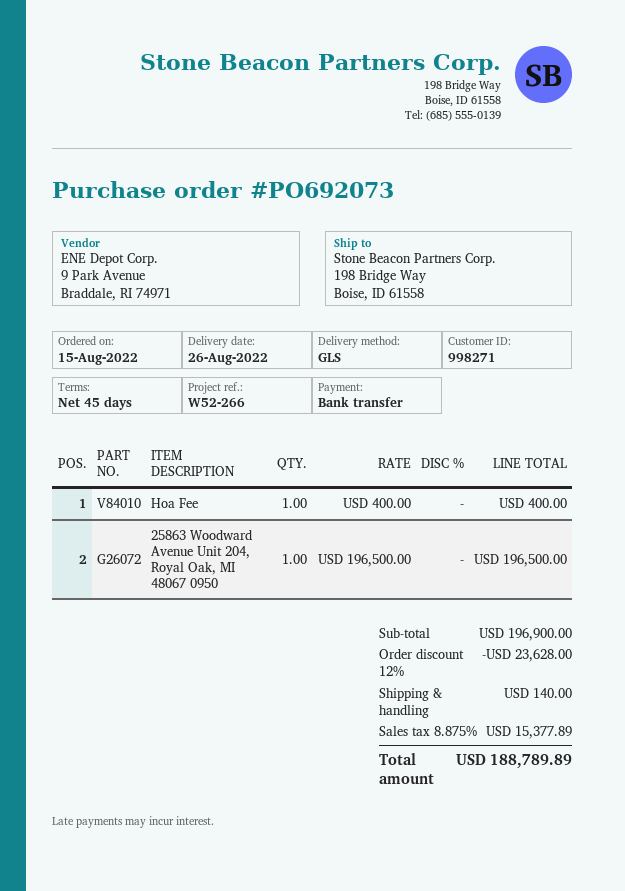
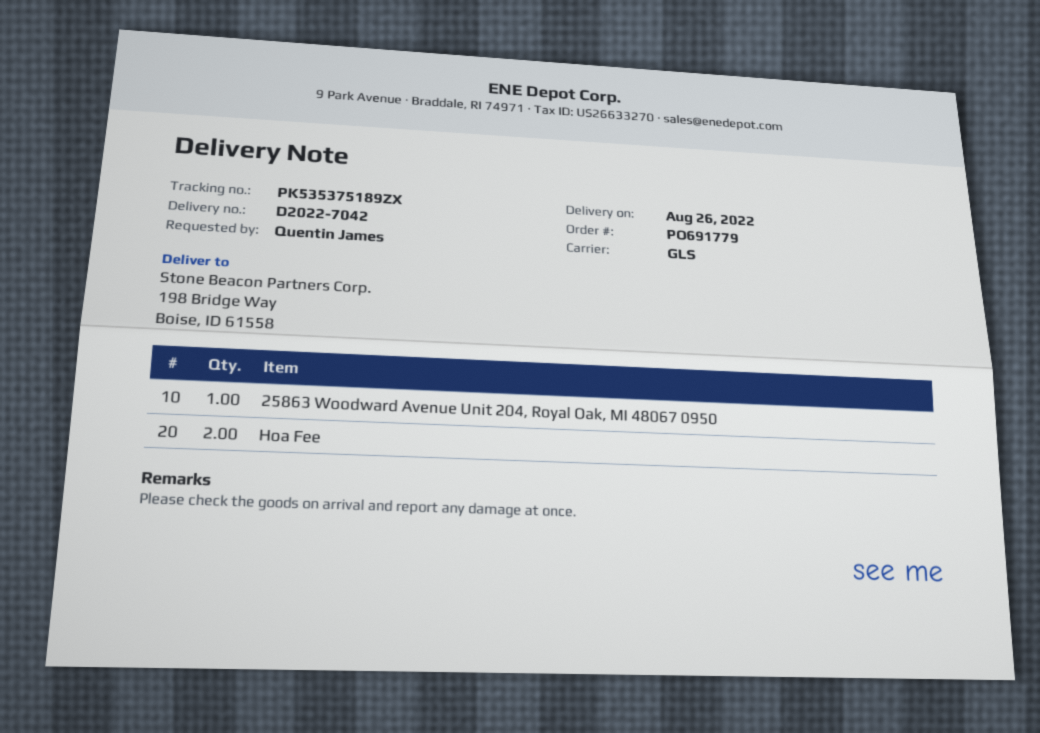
order number: PO692073 -> PO691779
Hoa Fee: 1 -> 2

